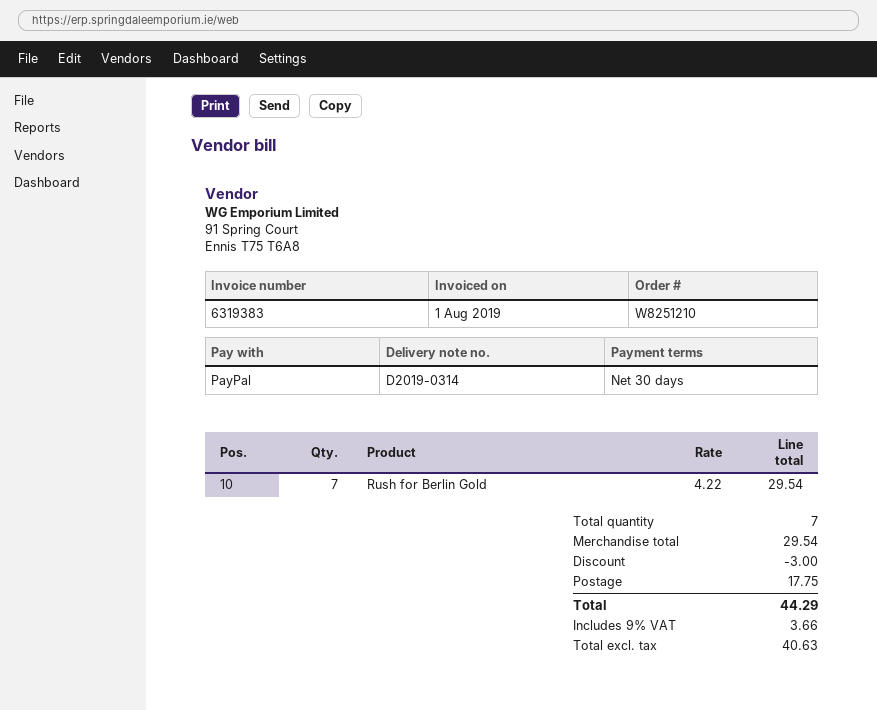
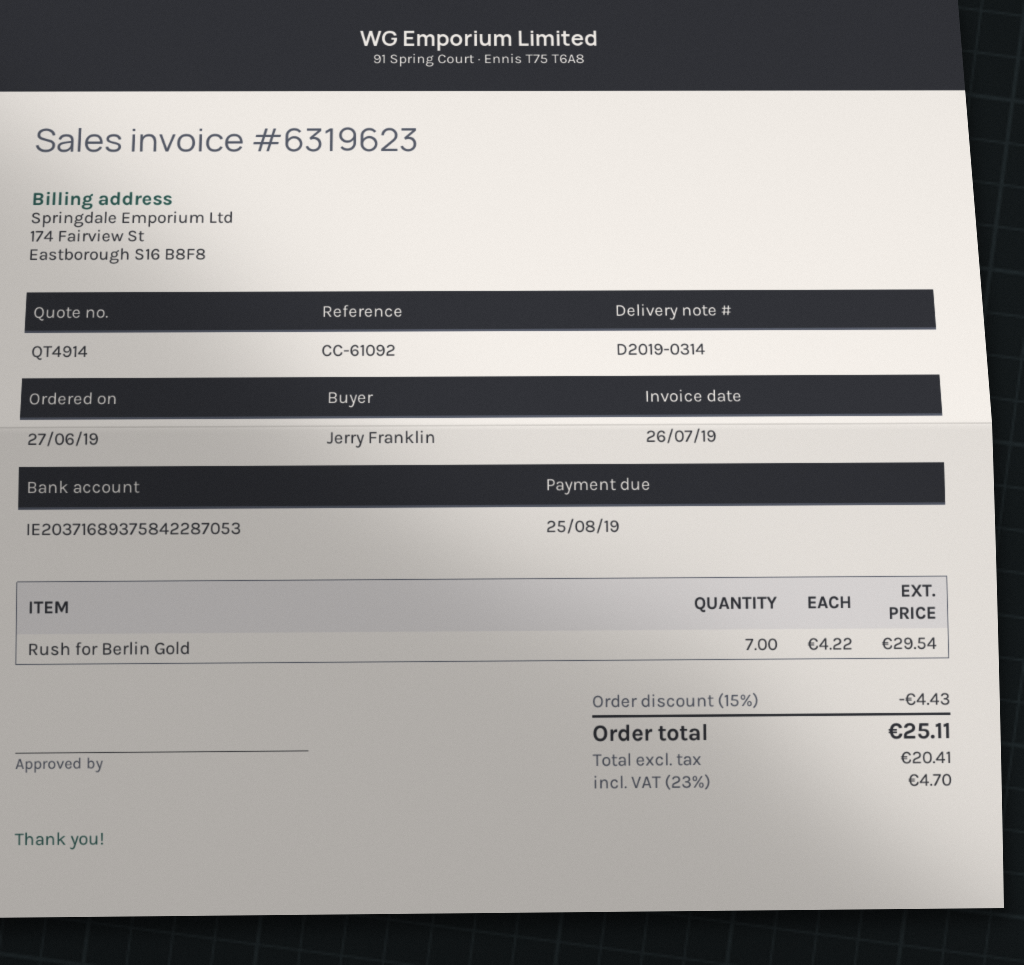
invoice number: 6319383 -> 6319623
invoice date: 2019-08-01 -> 2019-07-26
discount: 3.00 -> 4.43
shipping: 17.75 -> none
net: 40.63 -> 20.41
tax: 9% = 3.66 -> 23% = 4.70
total: 44.29 -> 25.11

